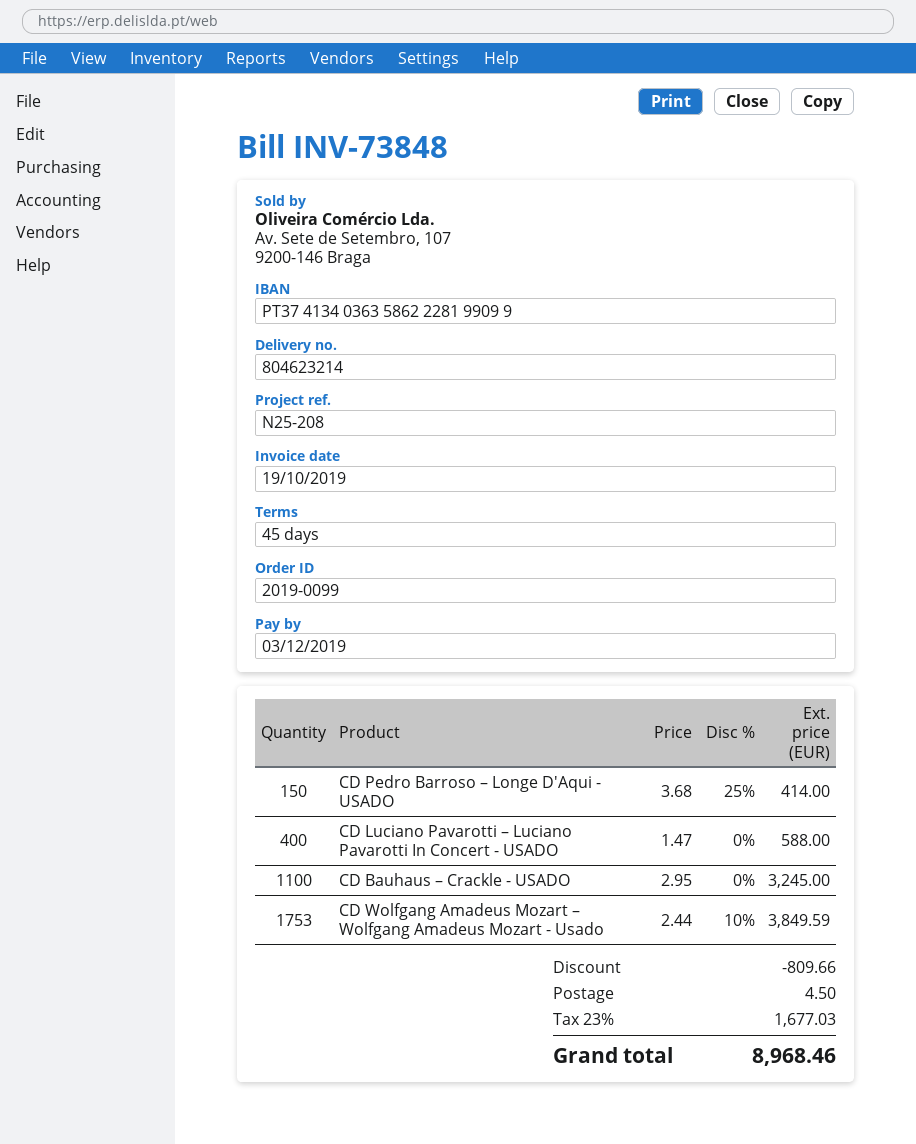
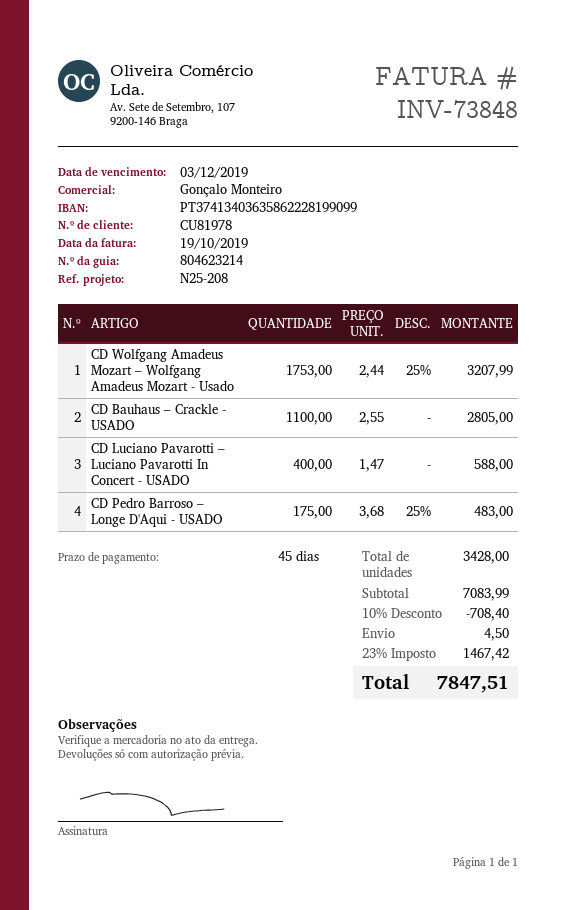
CD Pedro Barroso – Longe D'Aqui - USADO: 150 x 3.68 - 25% = 414.00 -> 175 x 3.68 - 25% = 483.00
CD Bauhaus – Crackle - USADO: 1100 x 2.95 = 3245.00 -> 1100 x 2.55 = 2805.00
CD Wolfgang Amadeus Mozart – Wolfgang Amadeus Mozart - Usado: 1753 x 2.44 - 10% = 3849.59 -> 1753 x 2.44 - 25% = 3207.99
discount: 809.66 -> 708.40
tax: 23% = 1677.03 -> 23% = 1467.42
total: 8968.46 -> 7847.51

